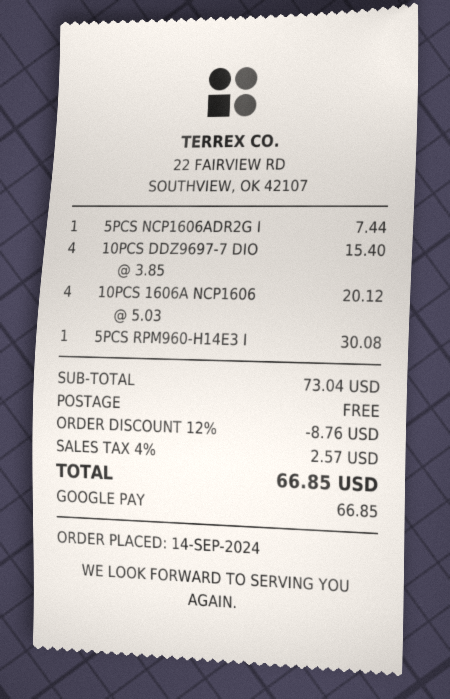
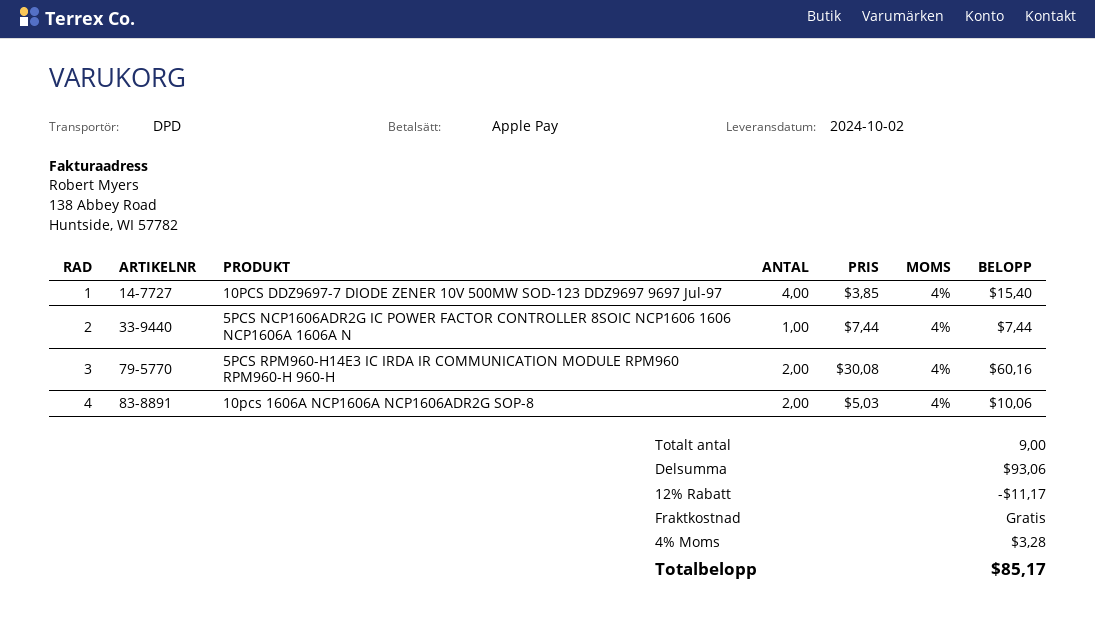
payment method: Google Pay -> Apple Pay
10PCS 1606A NCP1606: 4 x 5.03 = 20.12 -> 2 x 5.03 = 10.06
5PCS RPM960-H14E3 I: 1 x 30.08 = 30.08 -> 2 x 30.08 = 60.16
subtotal: 73.04 -> 93.06
discount: 12% = 8.76 -> 12% = 11.17
tax: 4% = 2.57 -> 4% = 3.28
total: 66.85 -> 85.17

